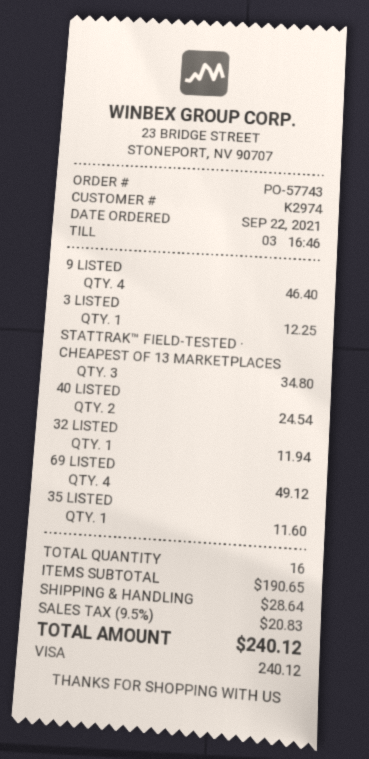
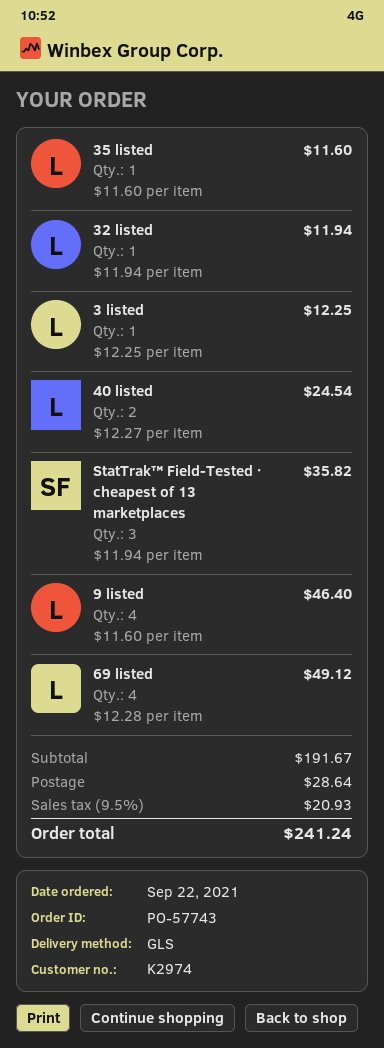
STATTRAK™ FIELD-TESTED · CHEAPEST OF 13 MARKETPLACES: 3 for 34.80 -> 3 for 35.82
subtotal: 190.65 -> 191.67
tax: 9.5% = 20.83 -> 9.5% = 20.93
total: 240.12 -> 241.24

